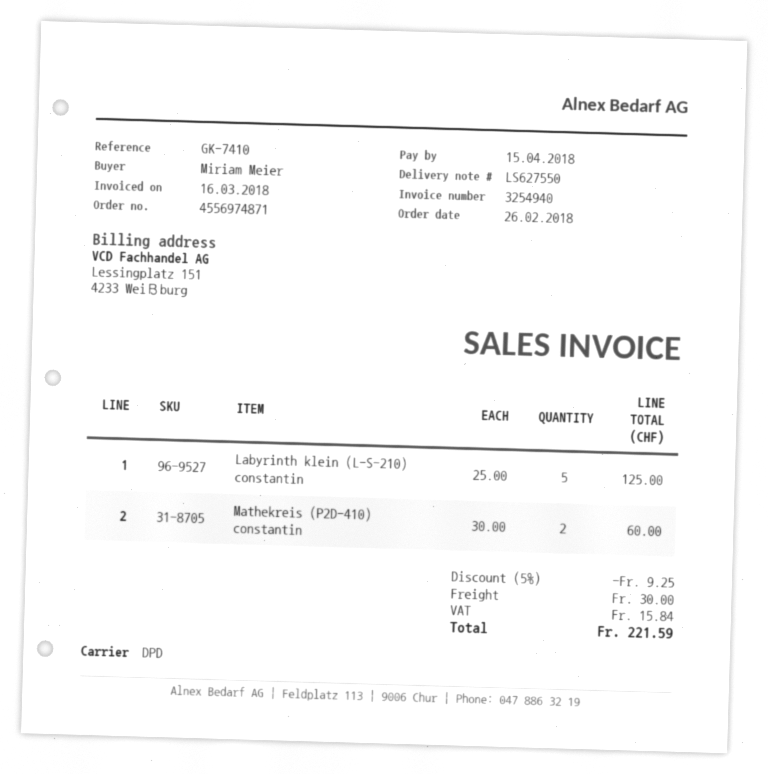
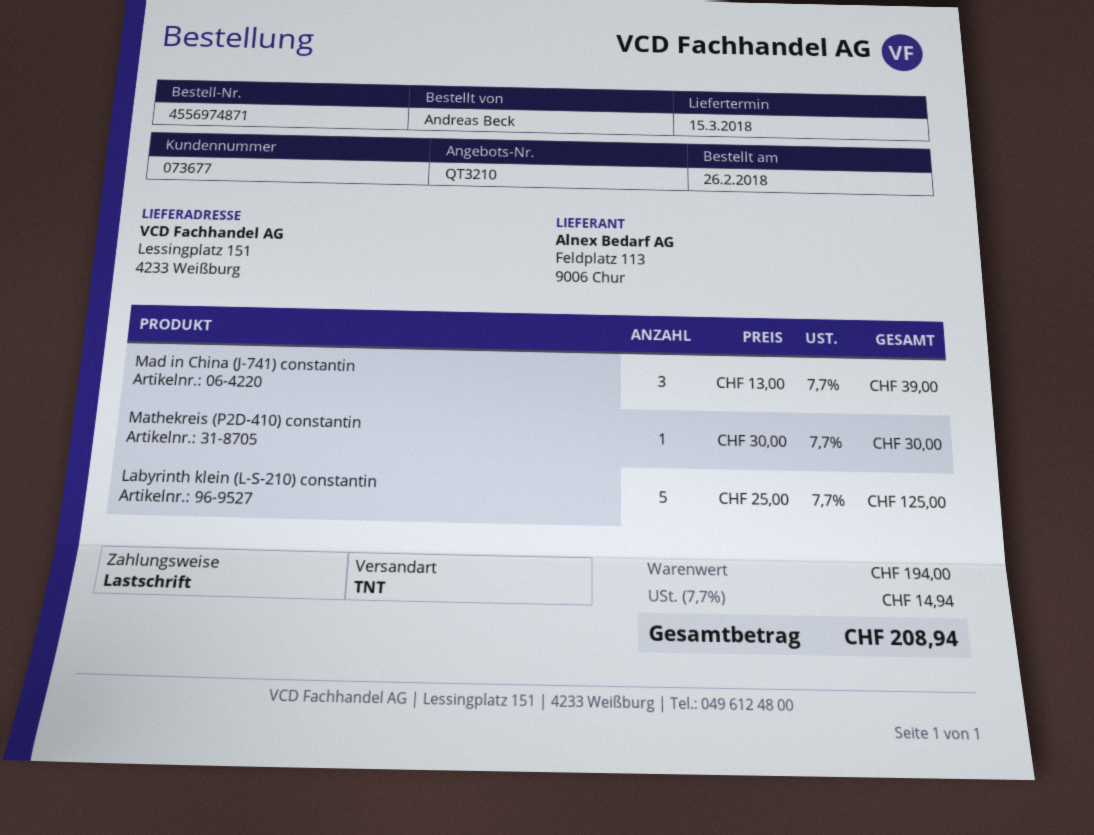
ordered by: Miriam Meier -> Andreas Beck
shipping method: DPD -> TNT
Mathekreis (P2D-410) constantin: 2 x 30.00 = 60.00 -> 1 x 30.00 = 30.00
Mad in China (J-741) constantin: none -> 3 x 13.00 = 39.00
discount: 5% = 9.25 -> none
shipping: 30.00 -> none
tax: 15.84 -> 14.94
total: 221.59 -> 208.94

